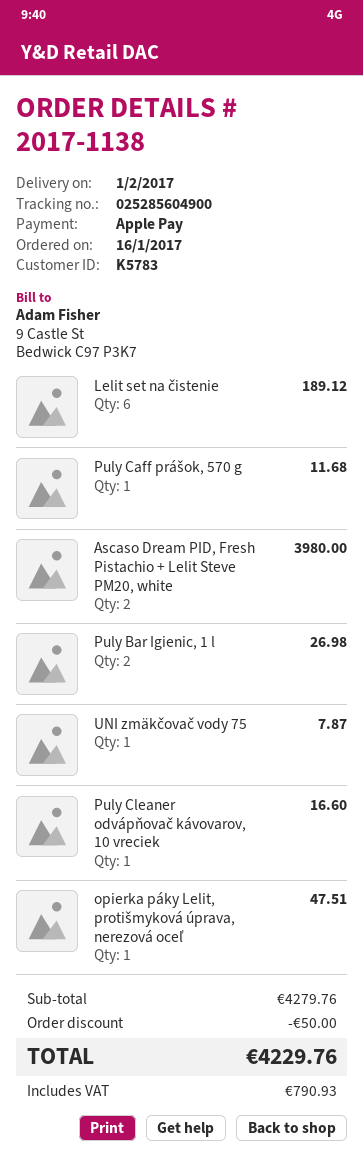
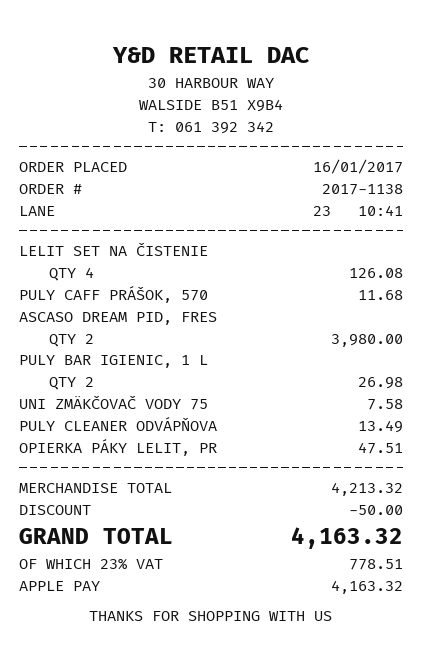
Lelit set na čistenie: 6 for 189.12 -> 4 for 126.08
UNI zmäkčovač vody 75: 1 for 7.87 -> 1 for 7.58
Puly Cleaner odvápňovač kávovarov, 10 vreciek: 1 for 16.60 -> 1 for 13.49
subtotal: 4279.76 -> 4213.32
tax: 790.93 -> 778.51
total: 4229.76 -> 4163.32

